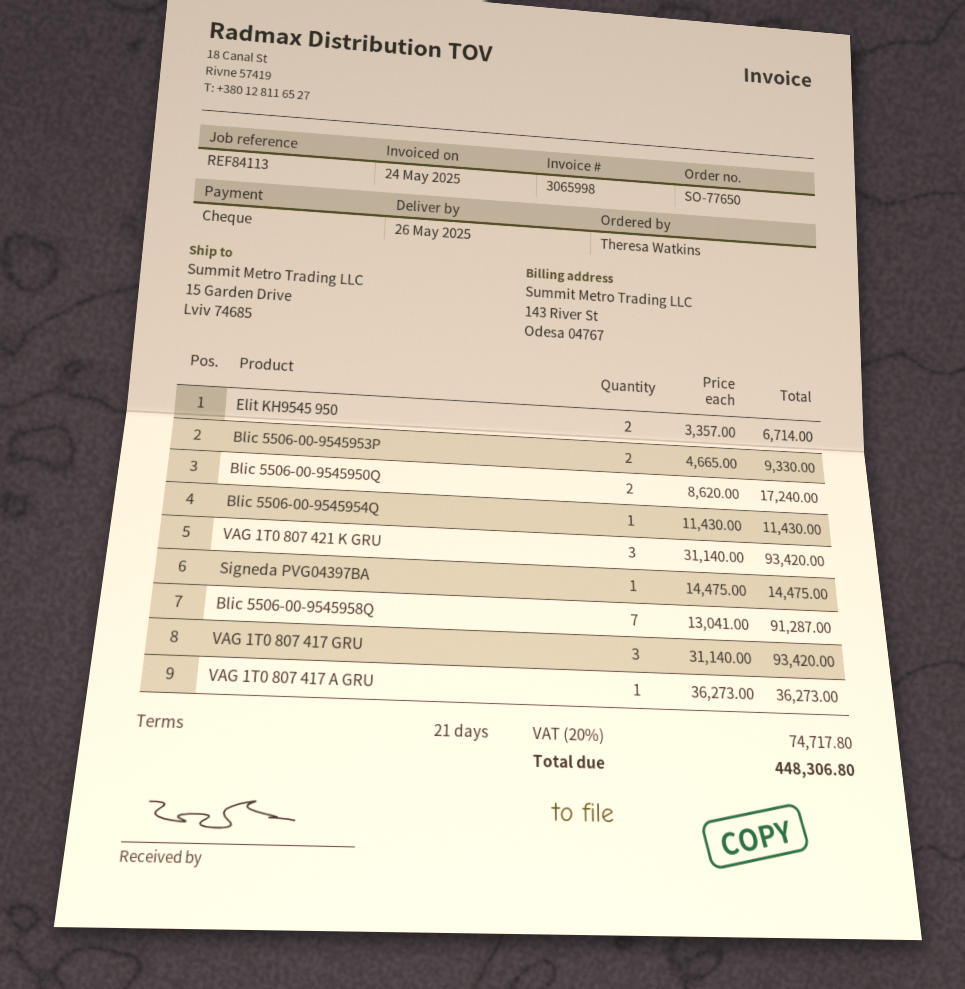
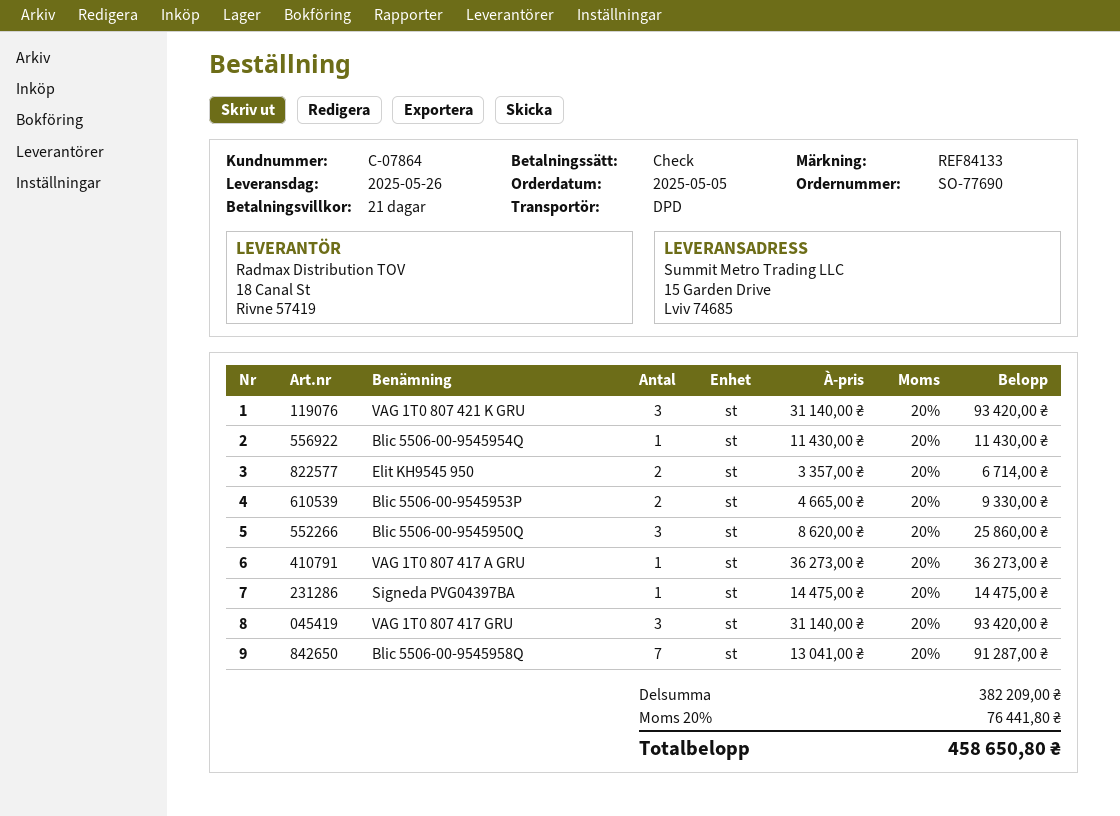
order number: SO-77650 -> SO-77690
reference: REF84113 -> REF84133
Blic 5506-00-9545950Q: 2 x 8620.00 = 17240.00 -> 3 x 8620.00 = 25860.00
tax: 20% = 74717.80 -> 20% = 76441.80
total: 448306.80 -> 458650.80

